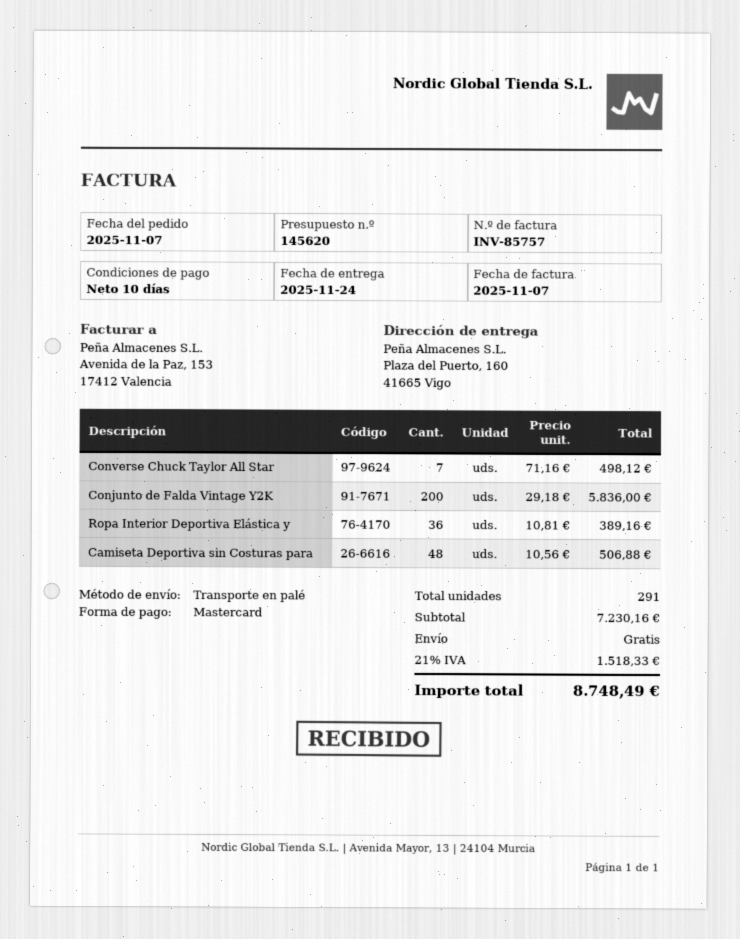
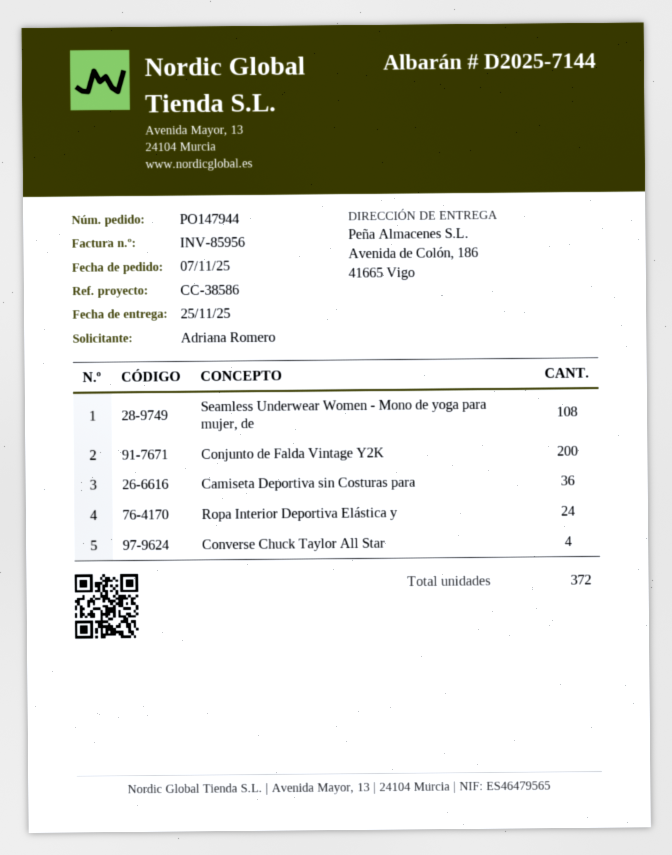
delivery date: 2025-11-24 -> 2025-11-25
invoice number: INV-85757 -> INV-85956
ship to: Plaza del Puerto, 160, 41665 Vigo -> Avenida de Colón, 186, 41665 Vigo
Converse Chuck Taylor All Star: 7 -> 4
Ropa Interior Deportiva Elástica y: 36 -> 24
Camiseta Deportiva sin Costuras para: 48 -> 36
Seamless Underwear Women - Mono de yoga para mujer, de: none -> 108
total quantity: 291 -> 372

